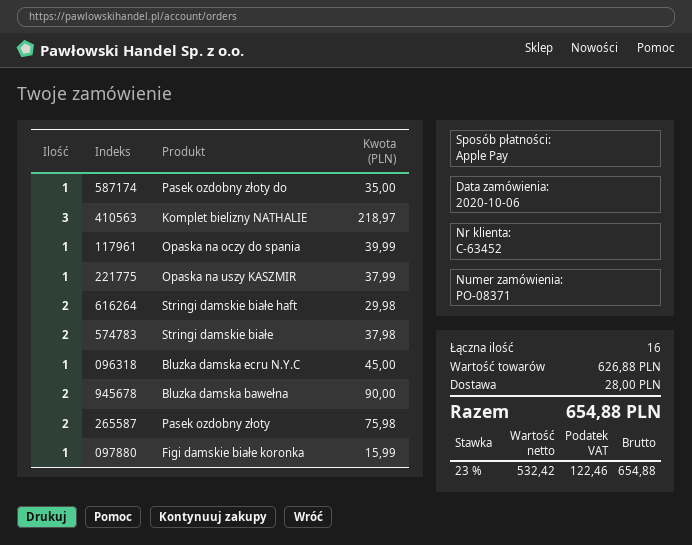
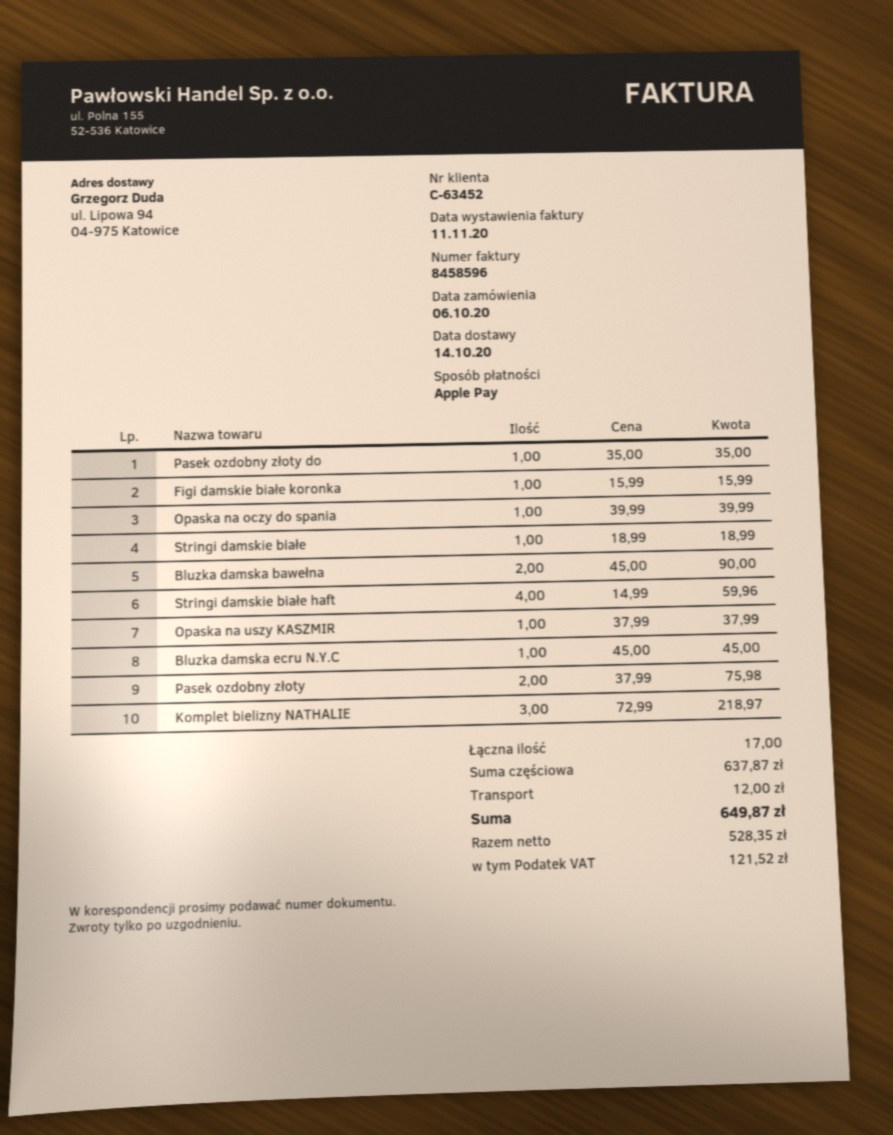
Stringi damskie białe haft: 2 for 29.98 -> 4 for 59.96
Stringi damskie białe: 2 for 37.98 -> 1 for 18.99
total quantity: 16 -> 17
subtotal: 626.88 -> 637.87
shipping: 28.00 -> 12.00
net: 532.42 -> 528.35
tax: 122.46 -> 121.52
total: 654.88 -> 649.87

